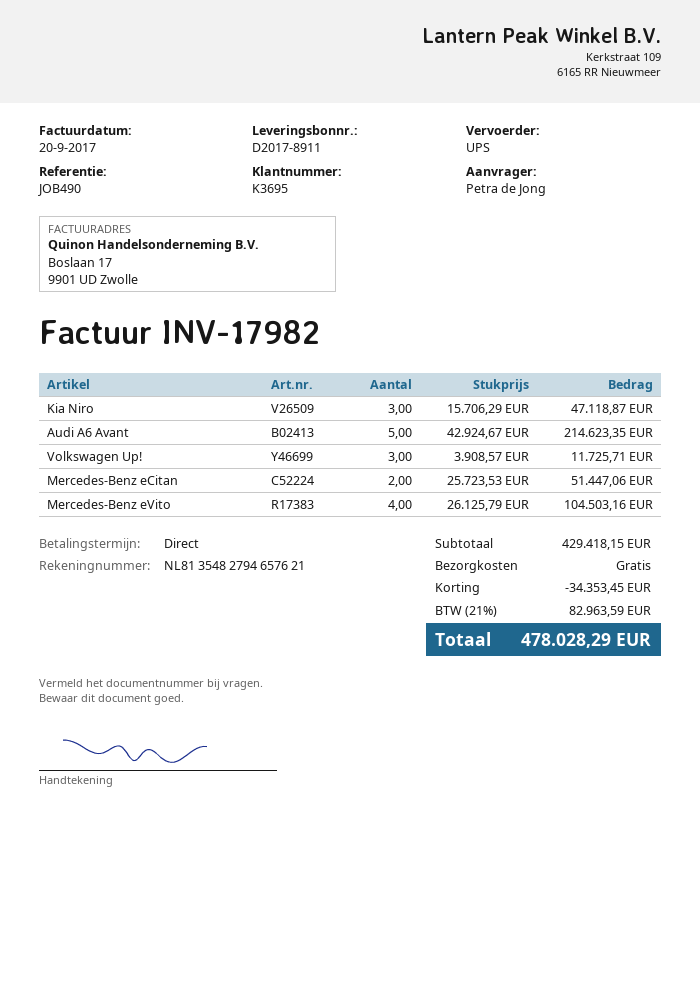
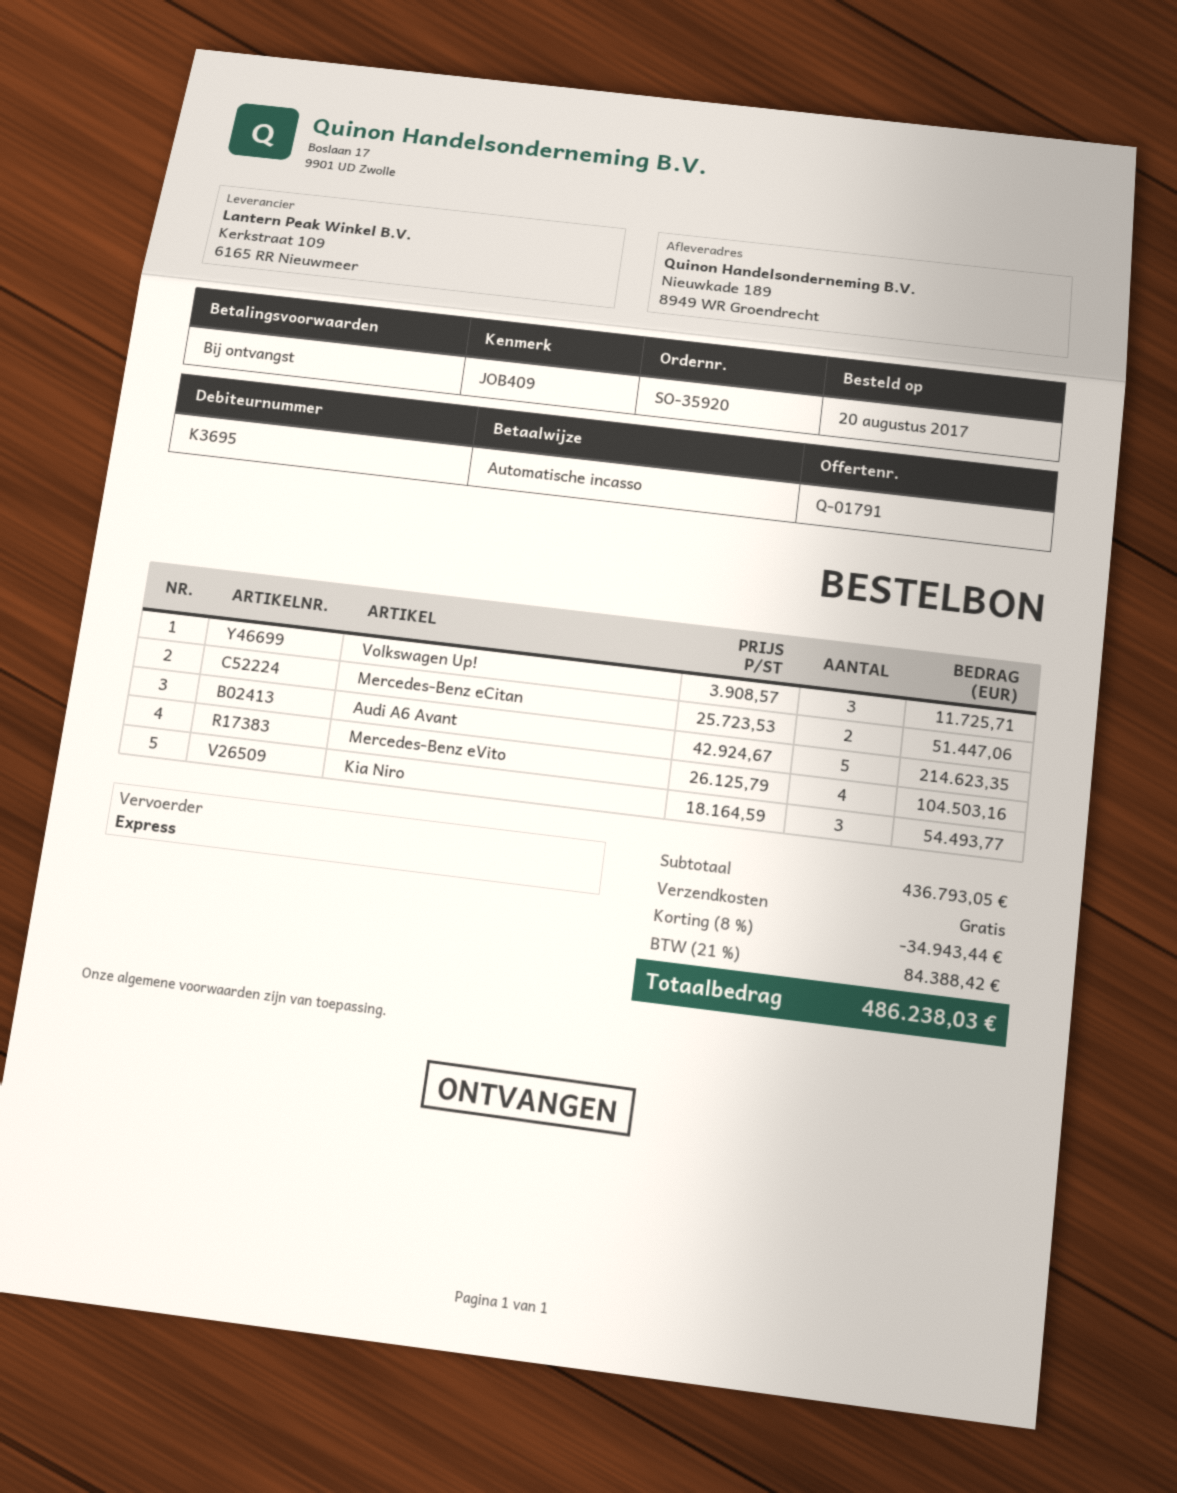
reference: JOB490 -> JOB409
shipping method: UPS -> express
Kia Niro: 3 x 15706.29 = 47118.87 -> 3 x 18164.59 = 54493.77
subtotal: 429418.15 -> 436793.05
discount: 34353.45 -> 34943.44
tax: 21% = 82963.59 -> 21% = 84388.42
total: 478028.29 -> 486238.03

